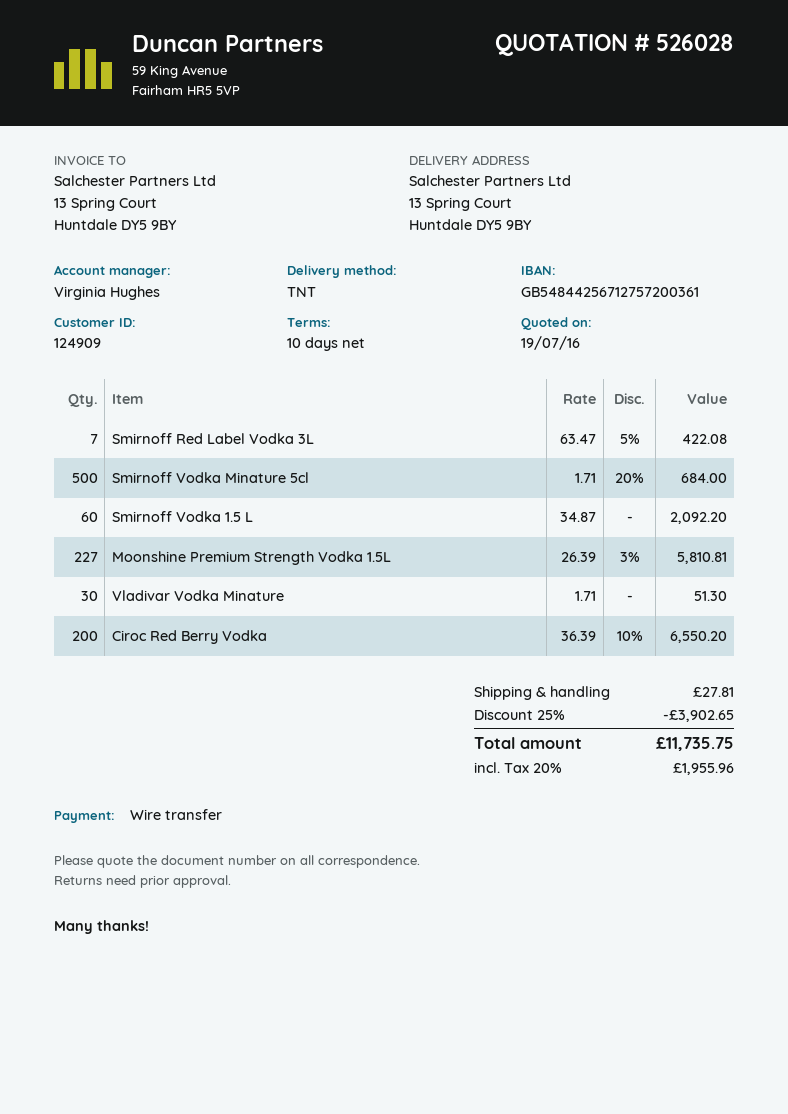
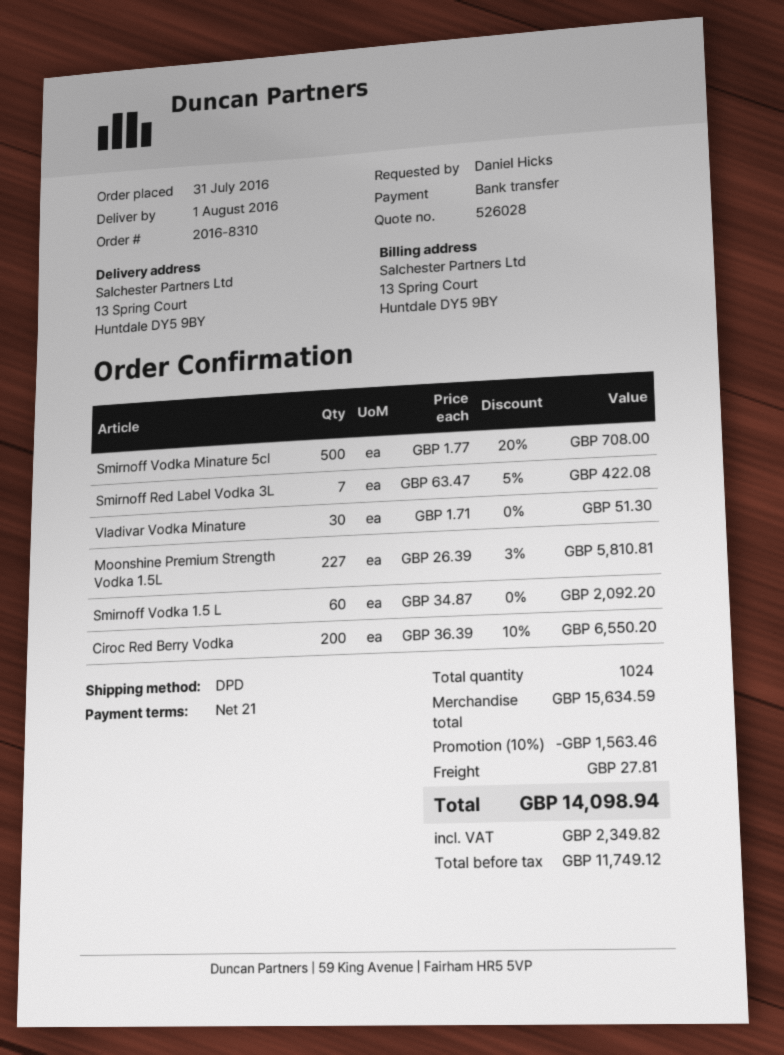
payment terms: 10 days -> 21 days
shipping method: TNT -> DPD
Smirnoff Vodka Minature 5cl: 500 x 1.71 - 20% = 684.00 -> 500 x 1.77 - 20% = 708.00
discount: 25% = 3902.65 -> 10% = 1563.46
tax: 1955.96 -> 2349.82
total: 11735.75 -> 14098.94

